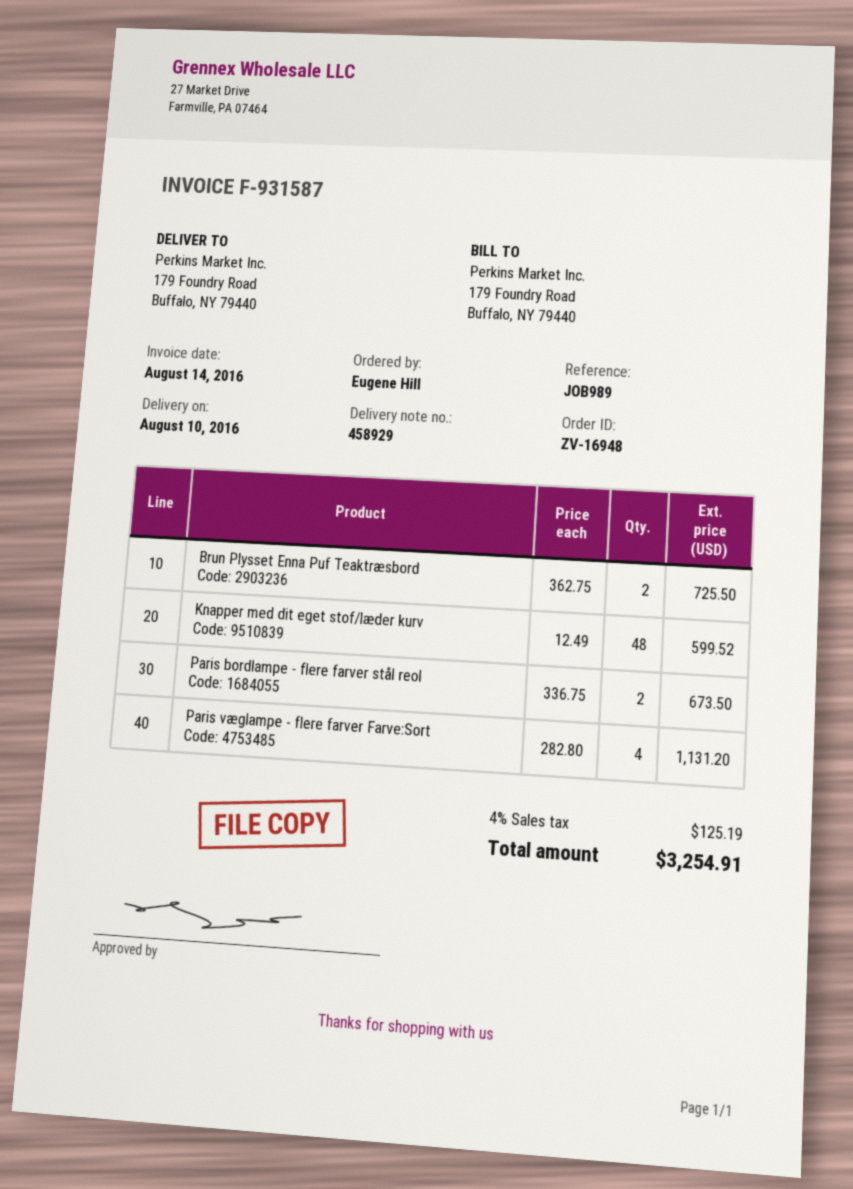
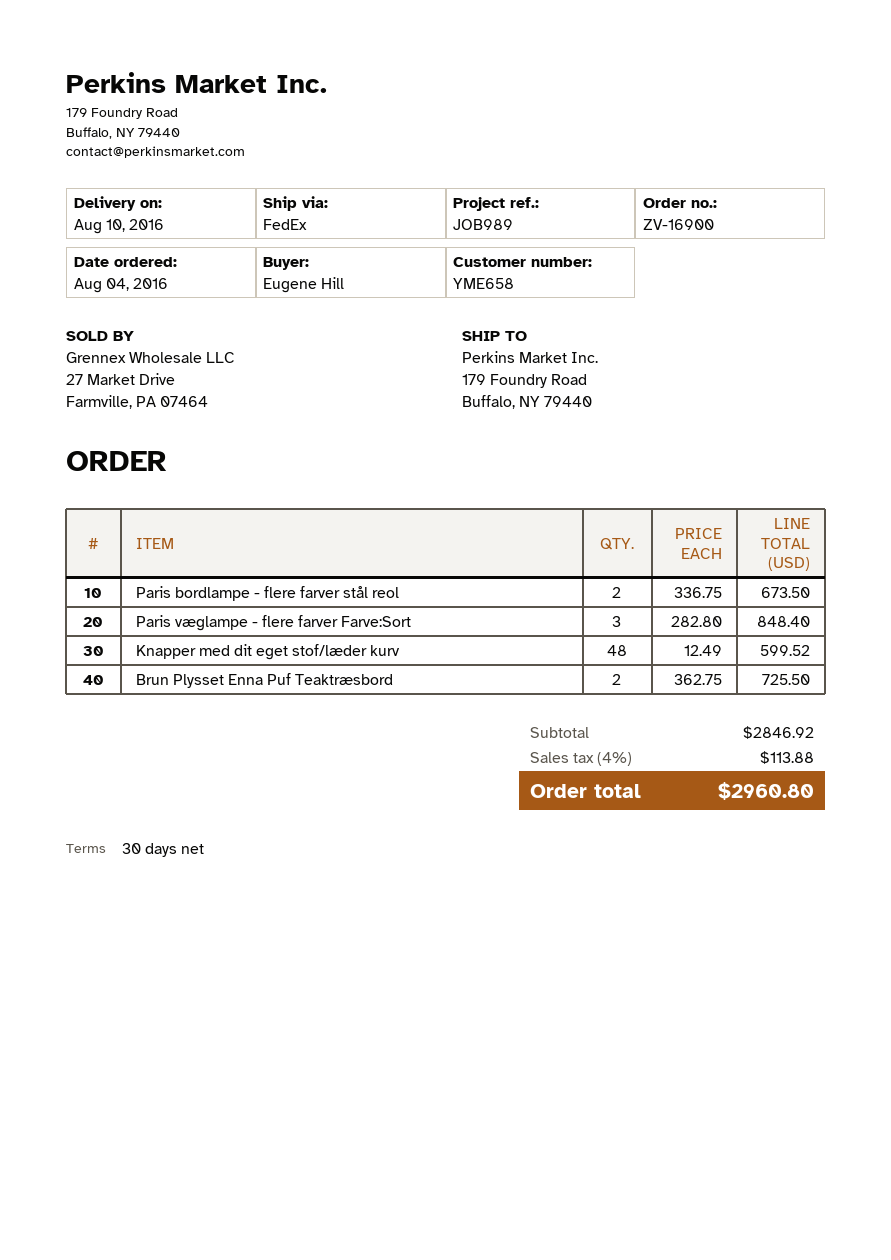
order number: ZV-16948 -> ZV-16900
Paris væglampe - flere farver Farve:Sort: 4 x 282.80 = 1131.20 -> 3 x 282.80 = 848.40
tax: 4% = 125.19 -> 4% = 113.88
total: 3254.91 -> 2960.80

